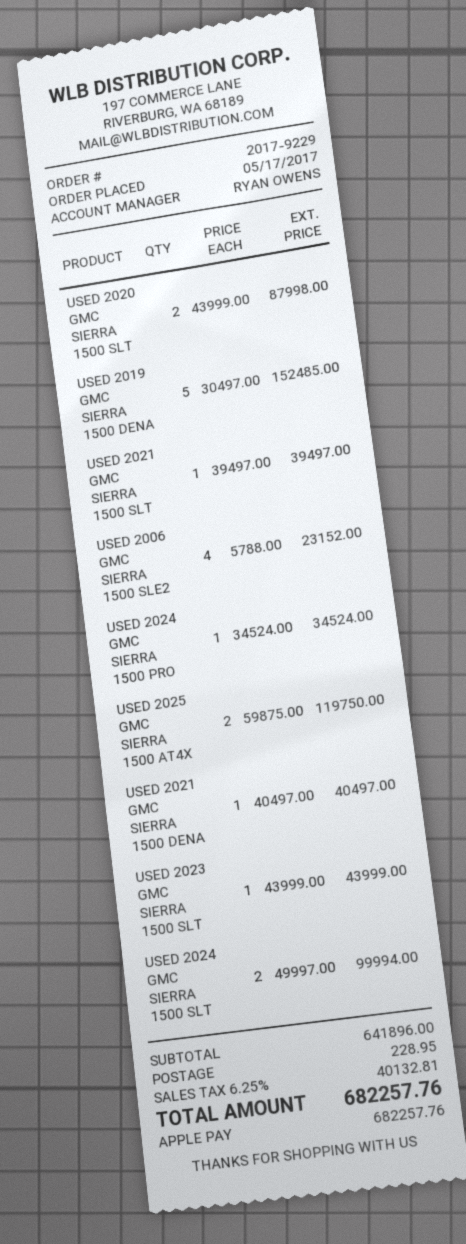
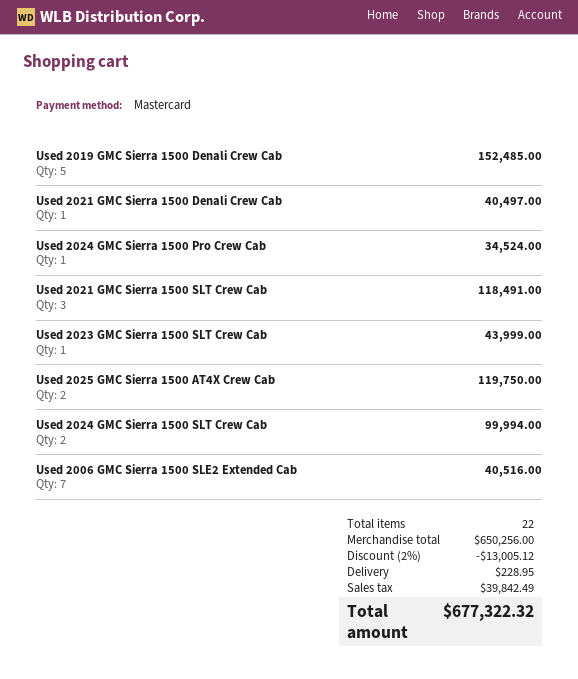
payment method: Apple Pay -> Mastercard
USED 2020 GMC SIERRA 1500 SLT: 2 for 87998.00 -> none
USED 2021 GMC SIERRA 1500 SLT: 1 for 39497.00 -> 3 for 118491.00
USED 2006 GMC SIERRA 1500 SLE2: 4 for 23152.00 -> 7 for 40516.00
subtotal: 641896.00 -> 650256.00
discount: none -> 2% = 13005.12
tax: 40132.81 -> 39842.49
total: 682257.76 -> 677322.32

